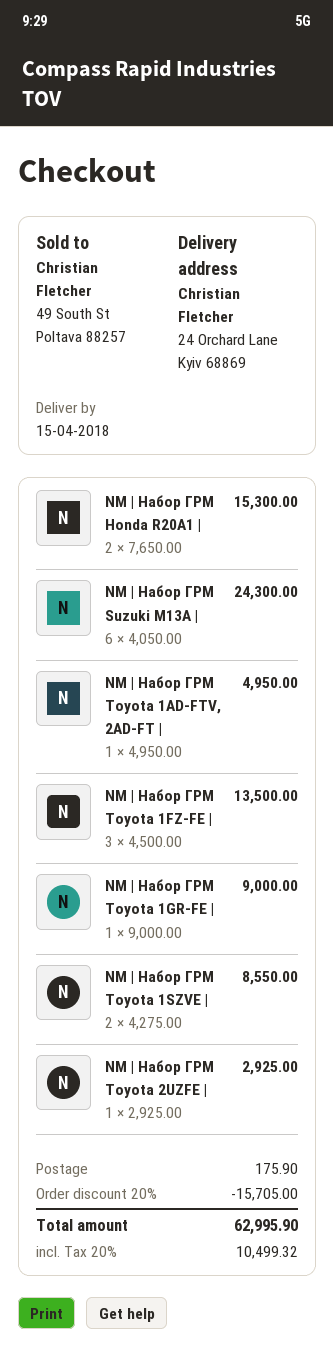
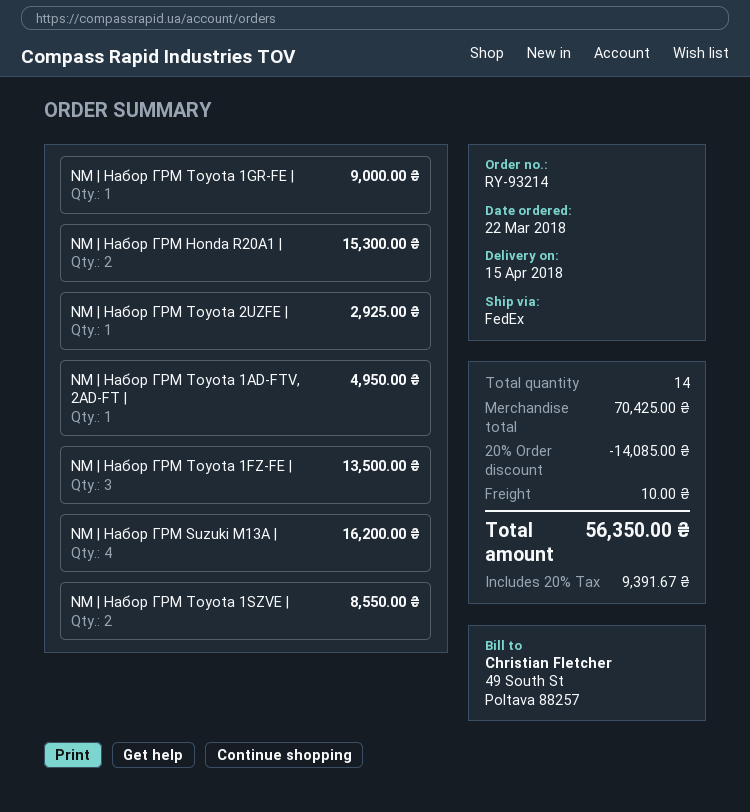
NM | Набор ГРМ Suzuki M13A |: 6 for 24300.00 -> 4 for 16200.00
discount: 20% = 15705.00 -> 20% = 14085.00
shipping: 175.90 -> 10.00
tax: 20% = 10499.32 -> 20% = 9391.67
total: 62995.90 -> 56350.00

